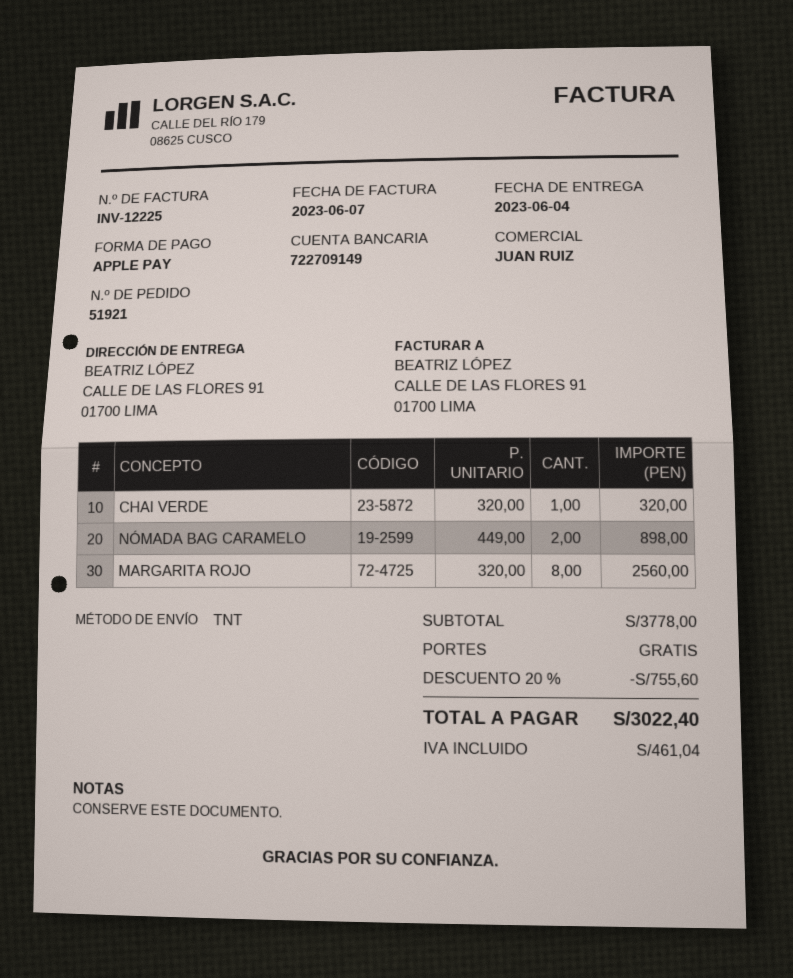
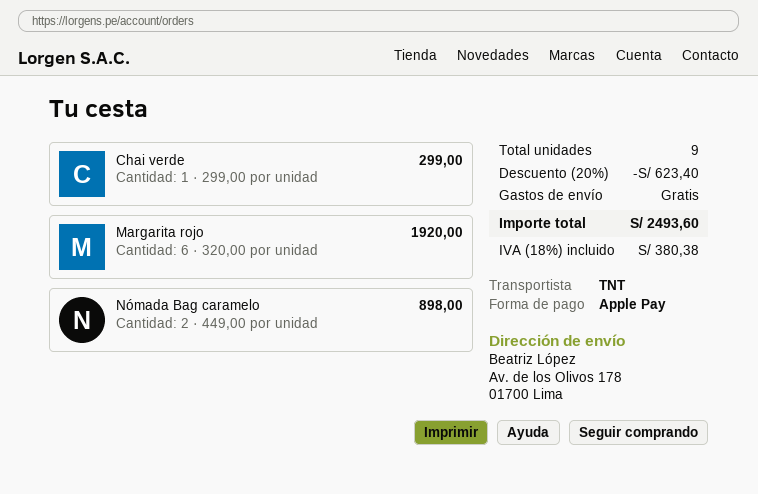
ship to: CALLE DE LAS FLORES 91, 01700 LIMA -> Av. de los Olivos 178, 01700 Lima
CHAI VERDE: 1 x 320.00 = 320.00 -> 1 x 299.00 = 299.00
MARGARITA ROJO: 8 x 320.00 = 2560.00 -> 6 x 320.00 = 1920.00
discount: 20% = 755.60 -> 20% = 623.40
tax: 461.04 -> 380.38
total: 3022.40 -> 2493.60

